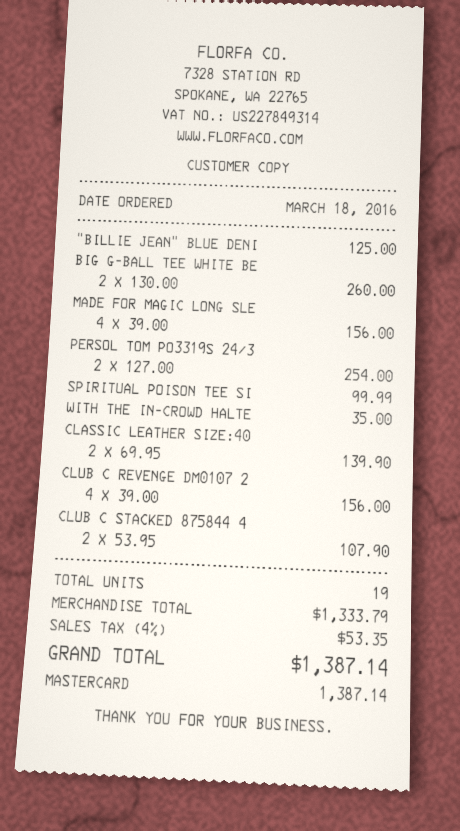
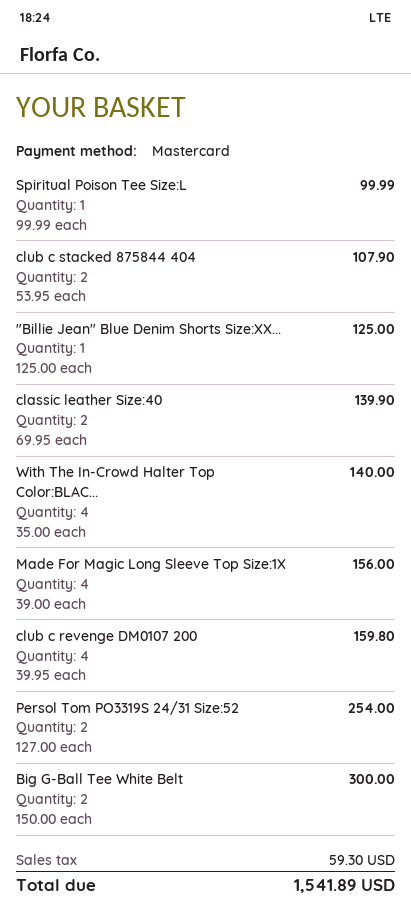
BIG G-BALL TEE WHITE BE: 2 x 130.00 = 260.00 -> 2 x 150.00 = 300.00
WITH THE IN-CROWD HALTE: 1 x 35.00 = 35.00 -> 4 x 35.00 = 140.00
CLUB C REVENGE DM0107 2: 4 x 39.00 = 156.00 -> 4 x 39.95 = 159.80
tax: 53.35 -> 59.30
total: 1387.14 -> 1541.89

